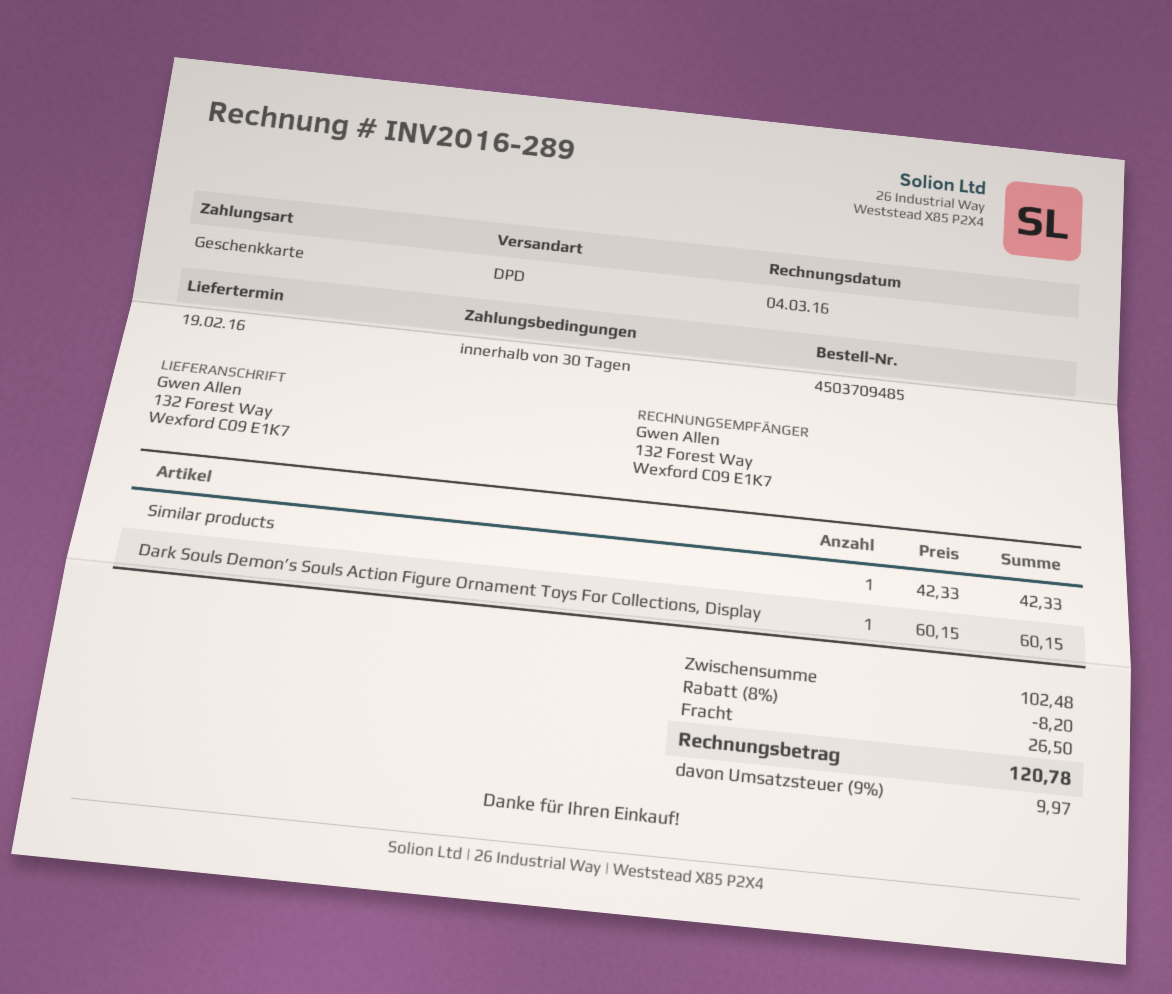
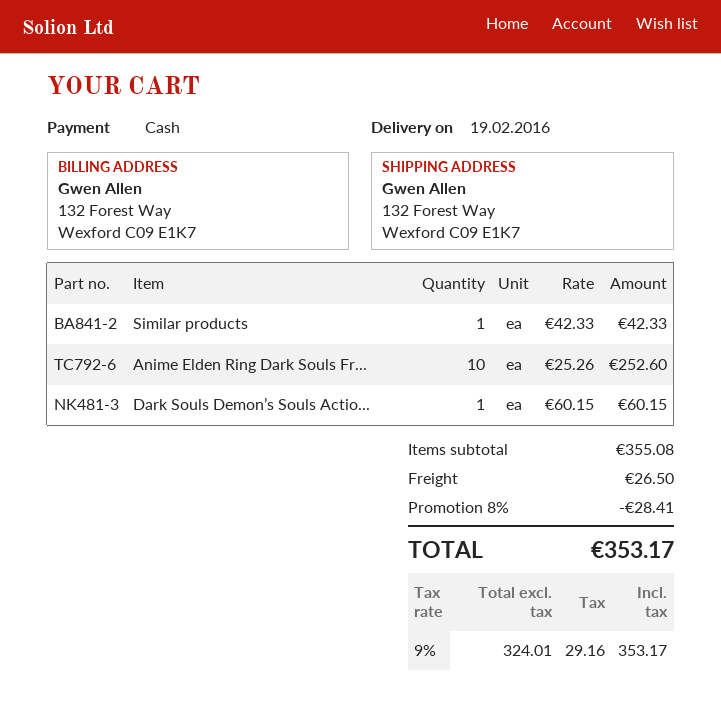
payment method: gift card -> cash
Anime Elden Ring Dark Souls Fr...: none -> 10 x 25.26 = 252.60
subtotal: 102.48 -> 355.08
discount: 8% = 8.20 -> 8% = 28.41
tax: 9% = 9.97 -> 9% = 29.16
total: 120.78 -> 353.17

